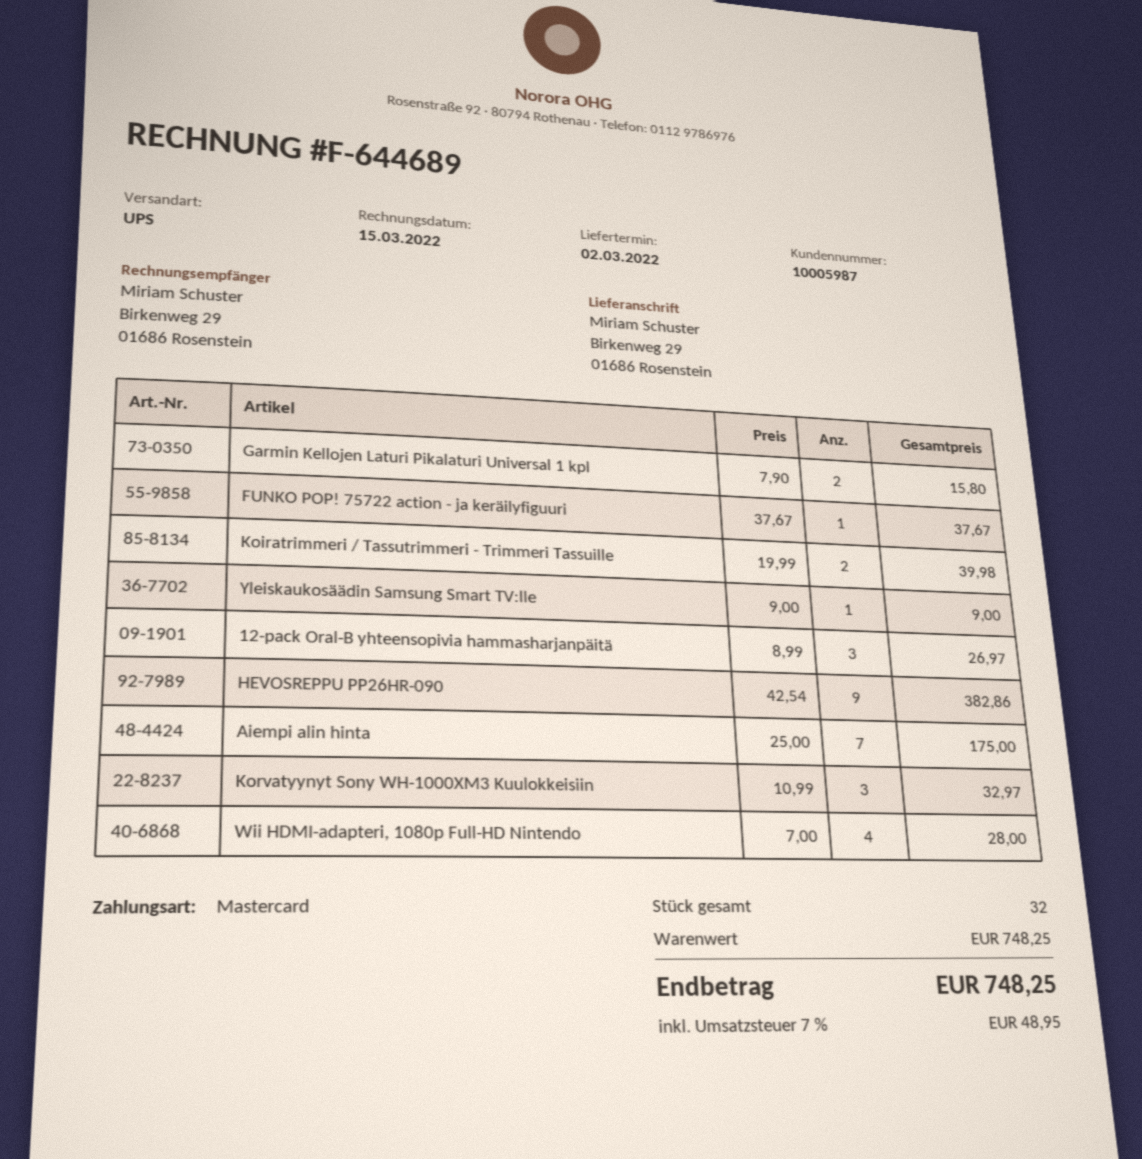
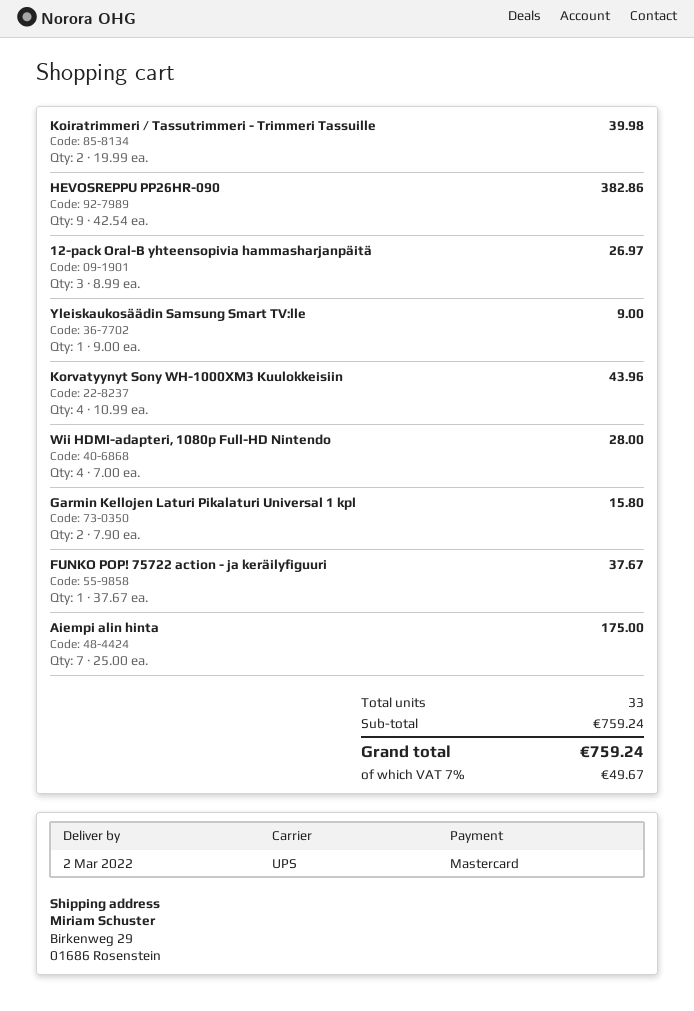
Korvatyynyt Sony WH-1000XM3 Kuulokkeisiin: 3 x 10.99 = 32.97 -> 4 x 10.99 = 43.96
total quantity: 32 -> 33
subtotal: 748.25 -> 759.24
tax: 7% = 48.95 -> 7% = 49.67
total: 748.25 -> 759.24

